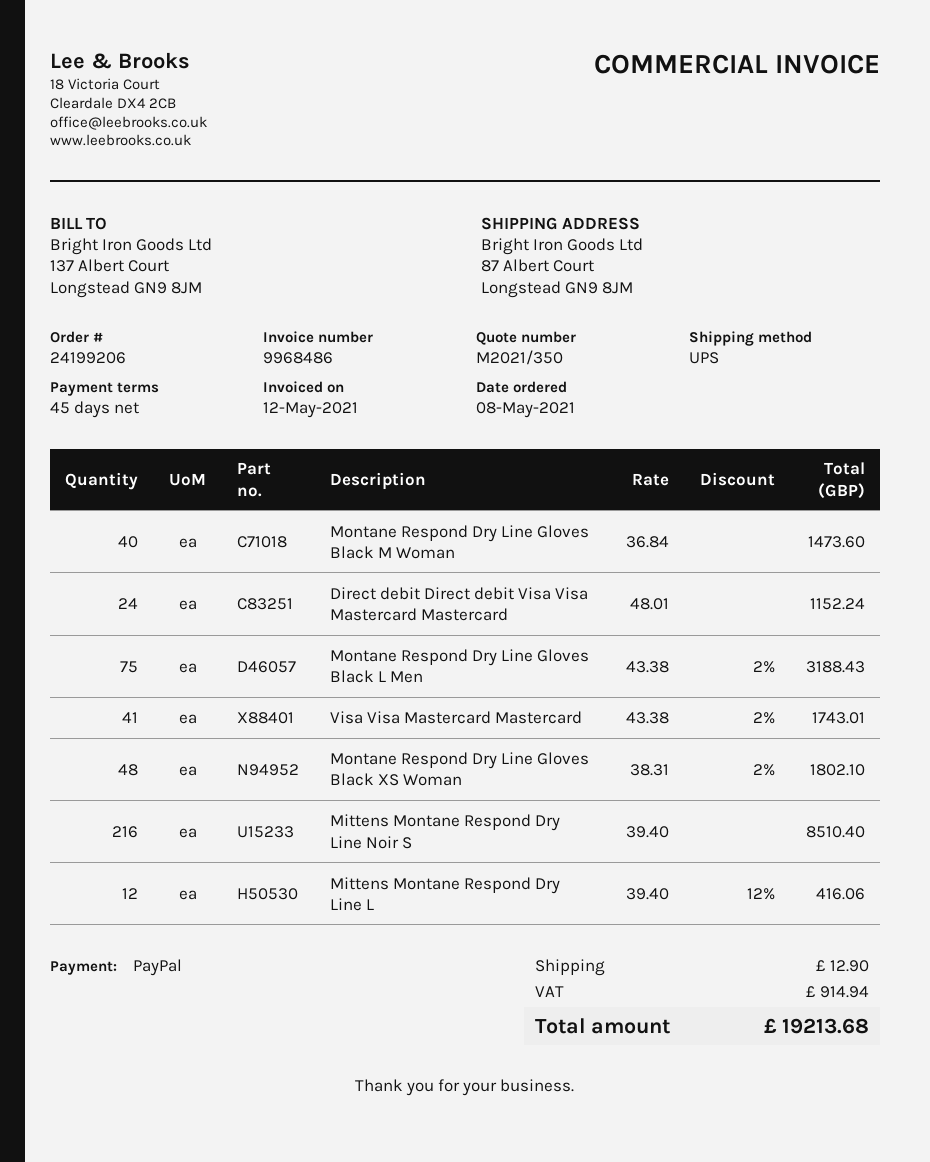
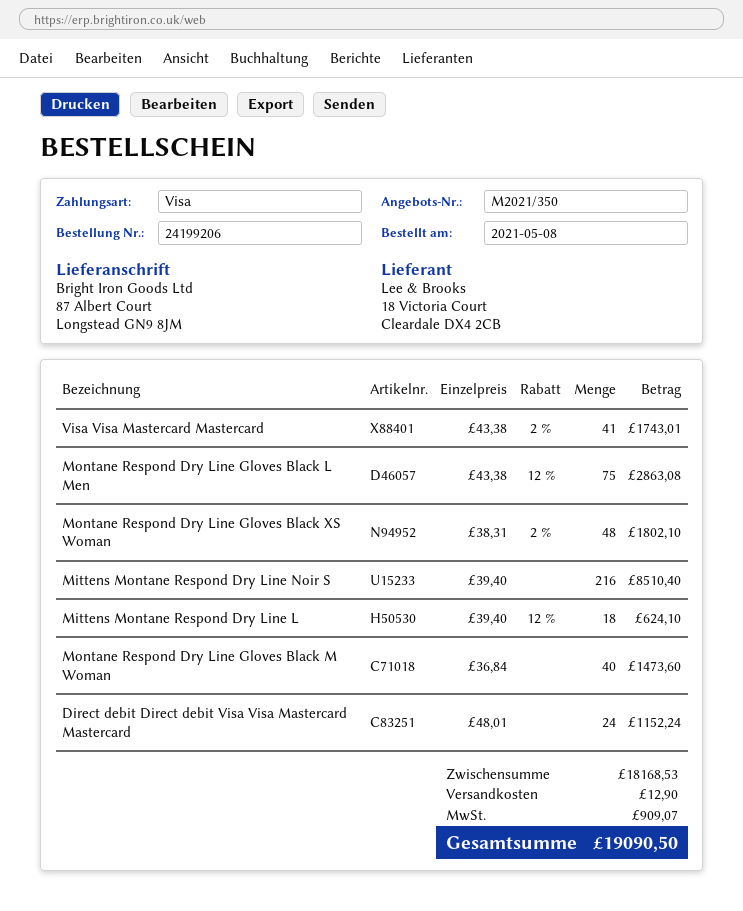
payment method: PayPal -> Visa
Montane Respond Dry Line Gloves Black L Men: 75 x 43.38 - 2% = 3188.43 -> 75 x 43.38 - 12% = 2863.08
Mittens Montane Respond Dry Line L: 12 x 39.40 - 12% = 416.06 -> 18 x 39.40 - 12% = 624.10
tax: 914.94 -> 909.07
total: 19213.68 -> 19090.50

